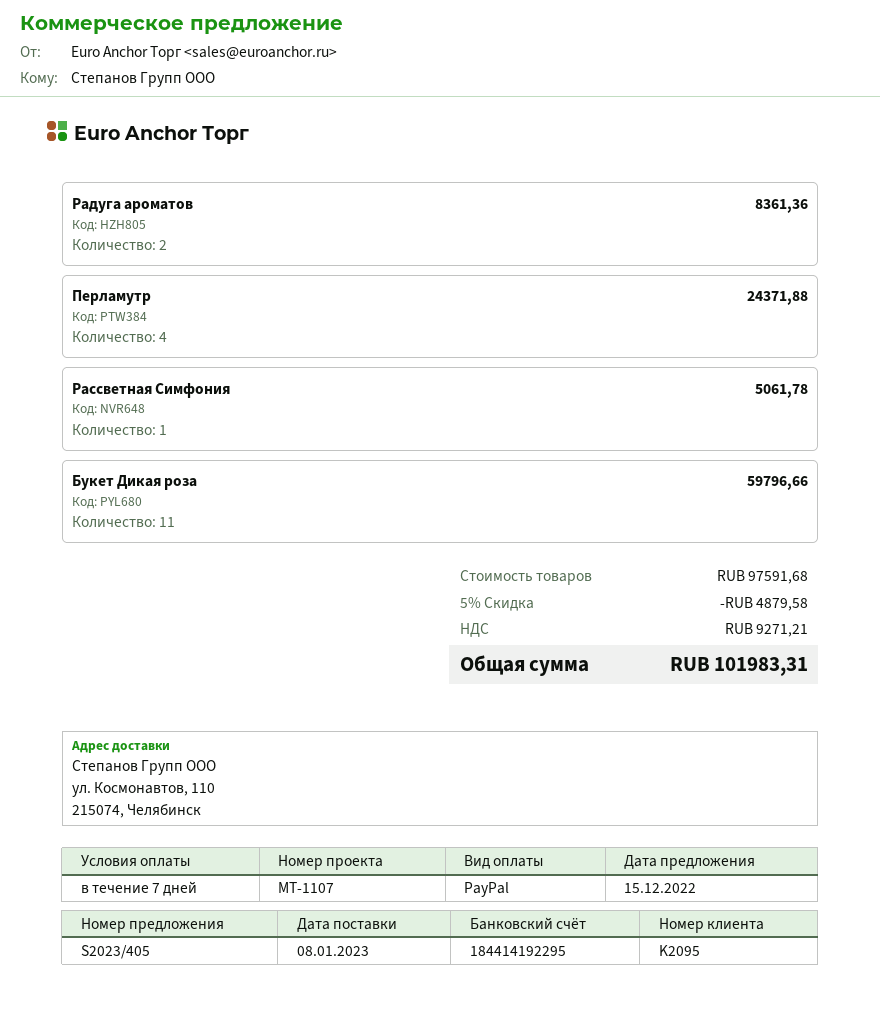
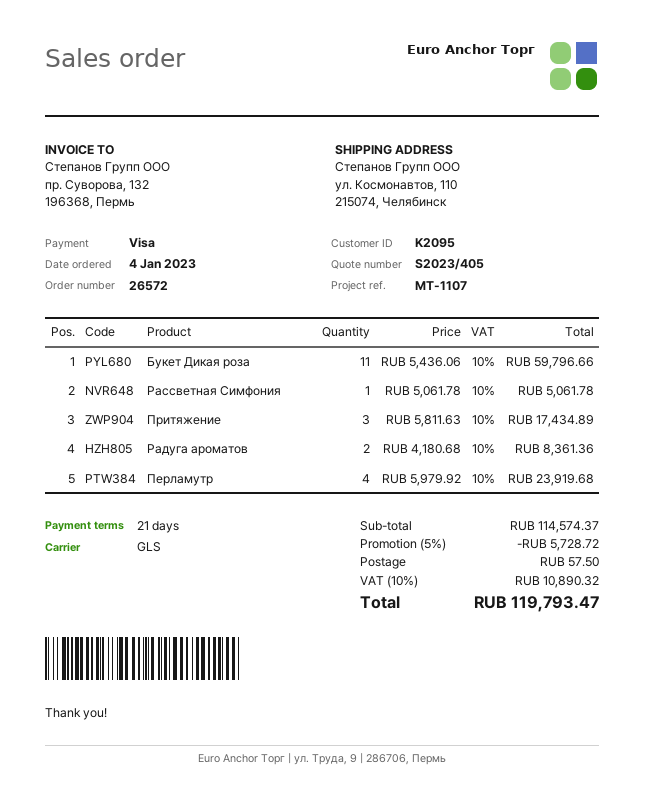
payment terms: 7 days -> 21 days
payment method: PayPal -> Visa
Перламутр: 4 for 24371.88 -> 4 for 23919.68
Притяжение: none -> 3 for 17434.89
subtotal: 97591.68 -> 114574.37
discount: 5% = 4879.58 -> 5% = 5728.72
shipping: none -> 57.50
tax: 9271.21 -> 10890.32
total: 101983.31 -> 119793.47

